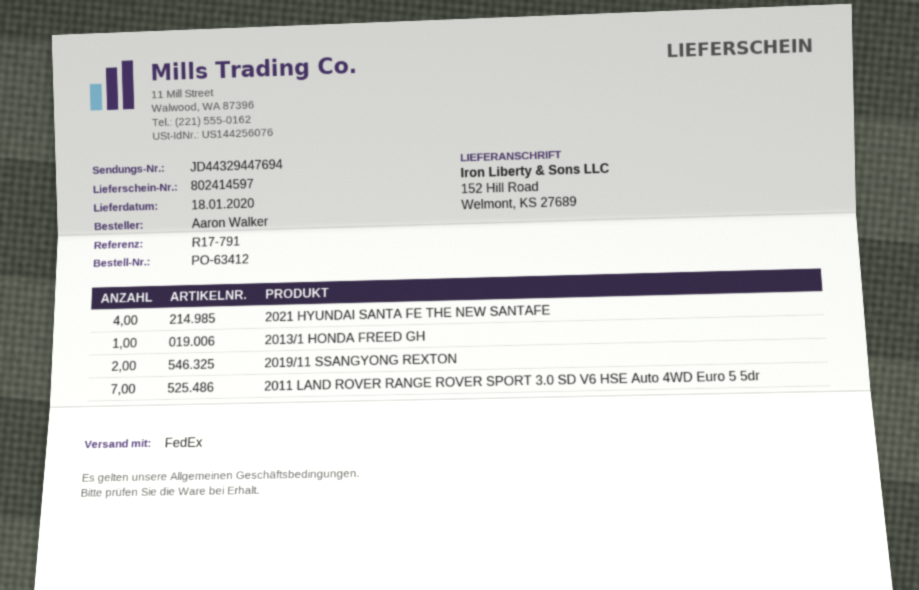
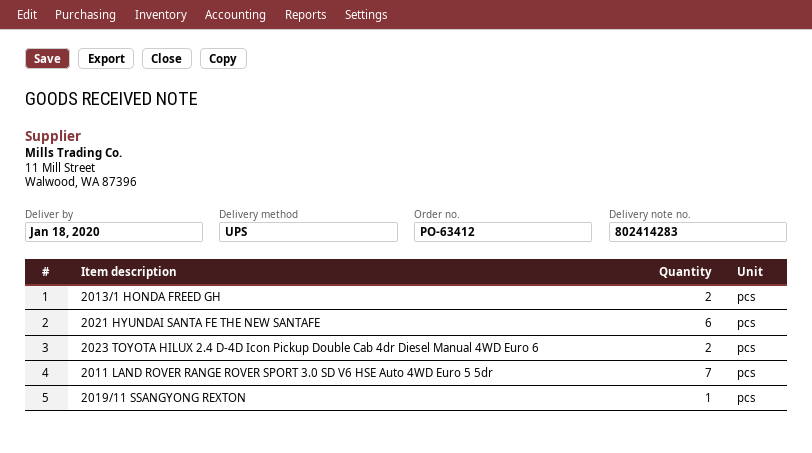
delivery note number: 802414597 -> 802414283
shipping method: FedEx -> UPS
2021 HYUNDAI SANTA FE THE NEW SANTAFE: 4 -> 6
2013/1 HONDA FREED GH: 1 -> 2
2019/11 SSANGYONG REXTON: 2 -> 1
2023 TOYOTA HILUX 2.4 D-4D Icon Pickup Double Cab 4dr Diesel Manual 4WD Euro 6: none -> 2

